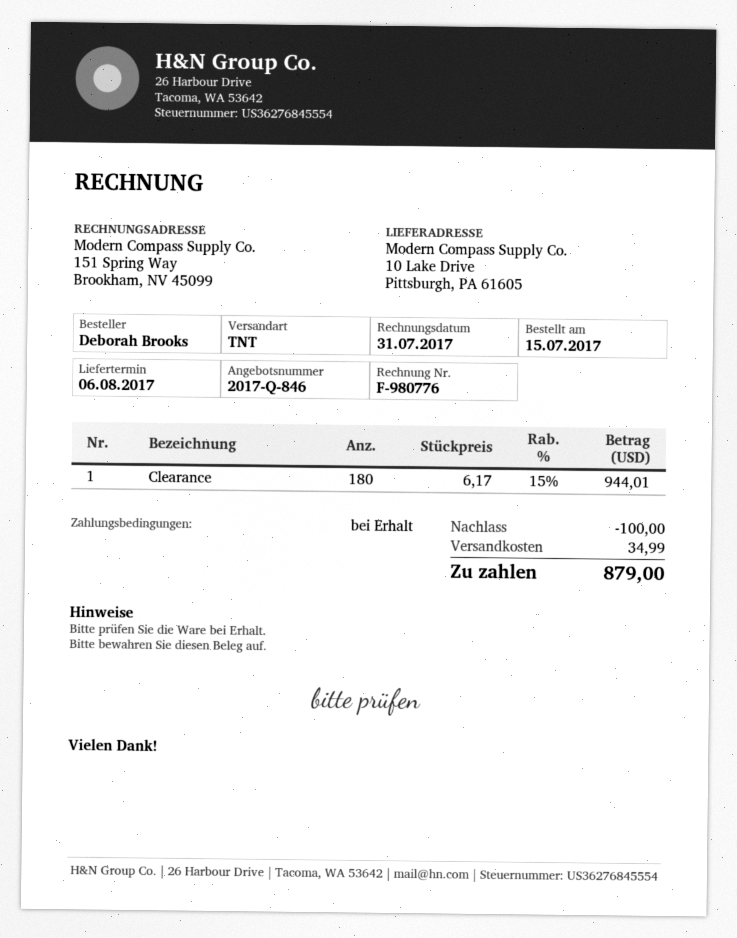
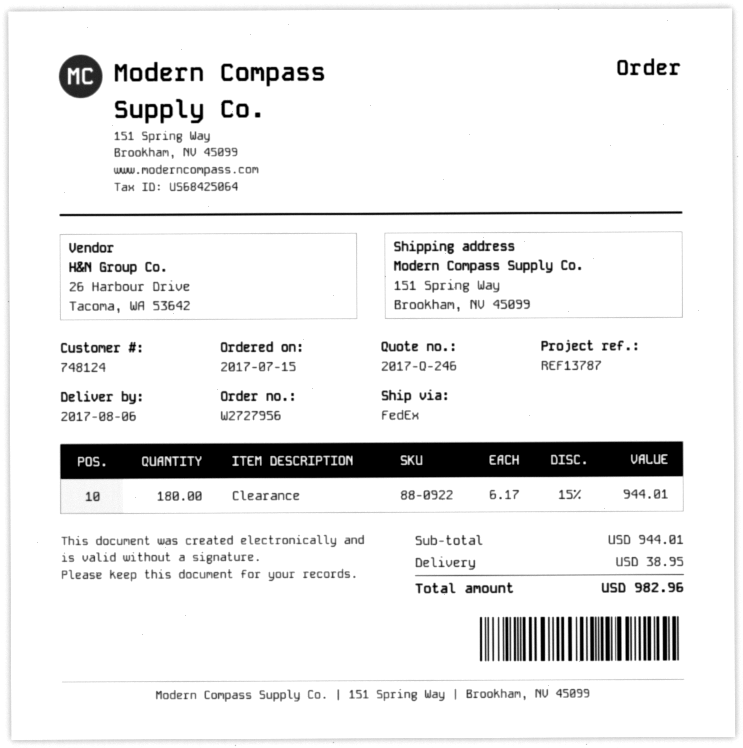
quote number: 2017-Q-846 -> 2017-Q-246
shipping method: TNT -> FedEx
ship to: 10 Lake Drive, Pittsburgh, PA 61605 -> 151 Spring Way, Brookham, NV 45099
discount: 100.00 -> none
shipping: 34.99 -> 38.95
total: 879.00 -> 982.96

